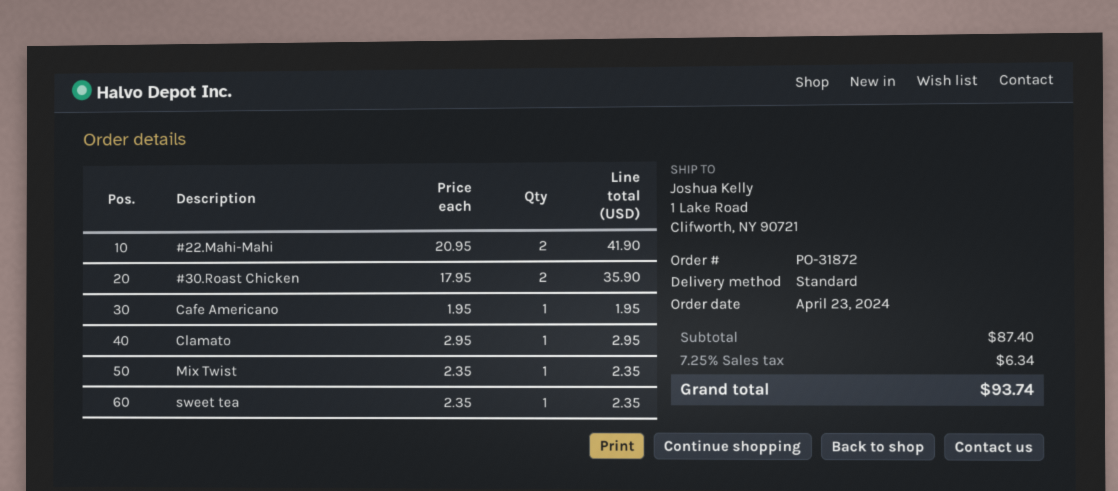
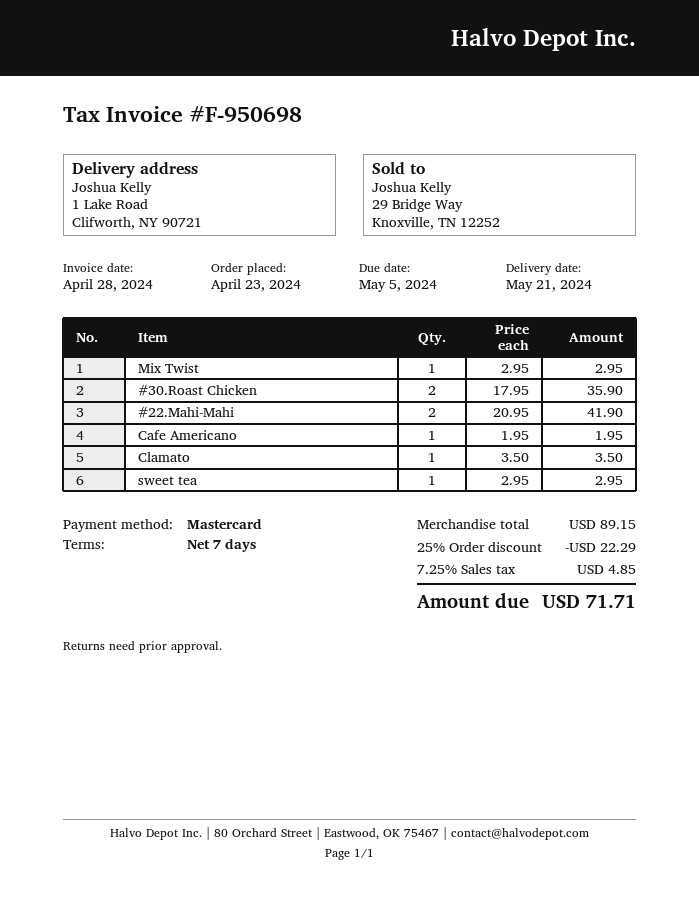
Clamato: 1 x 2.95 = 2.95 -> 1 x 3.50 = 3.50
Mix Twist: 1 x 2.35 = 2.35 -> 1 x 2.95 = 2.95
sweet tea: 1 x 2.35 = 2.35 -> 1 x 2.95 = 2.95
subtotal: 87.40 -> 89.15
discount: none -> 25% = 22.29
tax: 7.25% = 6.34 -> 7.25% = 4.85
total: 93.74 -> 71.71

